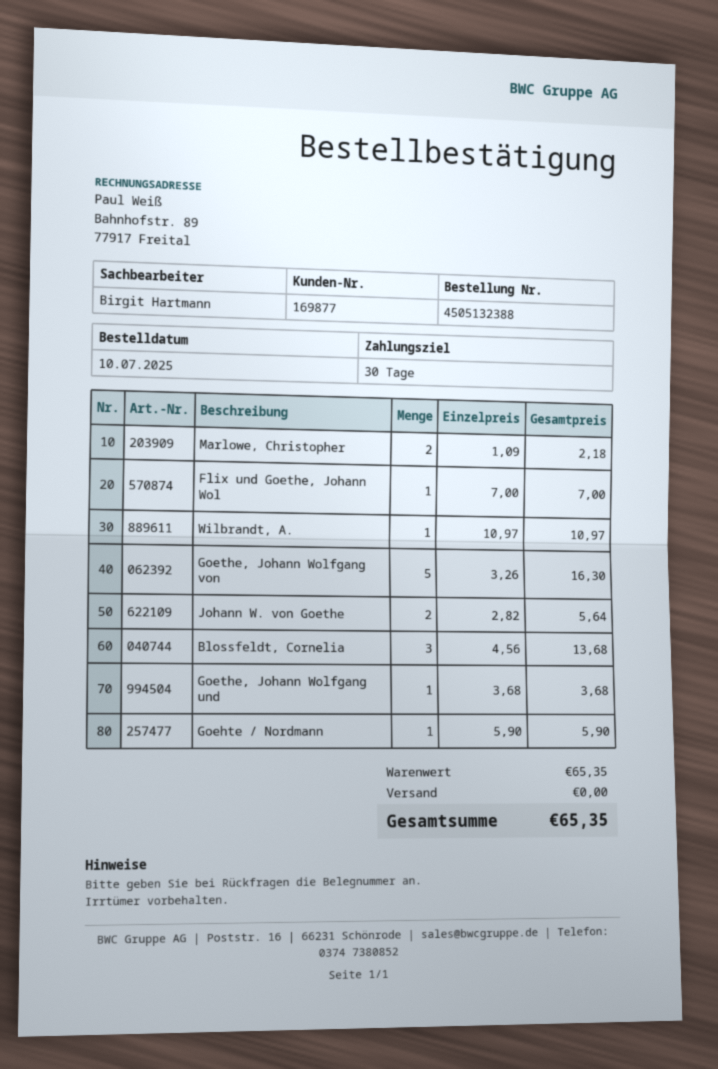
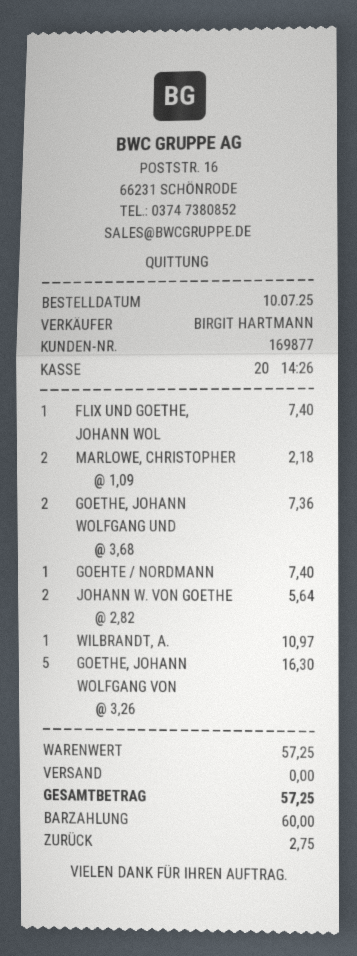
Flix und Goethe, Johann Wol: 1 x 7.00 = 7.00 -> 1 x 7.40 = 7.40
Blossfeldt, Cornelia: 3 x 4.56 = 13.68 -> none
Goethe, Johann Wolfgang und: 1 x 3.68 = 3.68 -> 2 x 3.68 = 7.36
Goehte / Nordmann: 1 x 5.90 = 5.90 -> 1 x 7.40 = 7.40
subtotal: 65.35 -> 57.25
total: 65.35 -> 57.25

